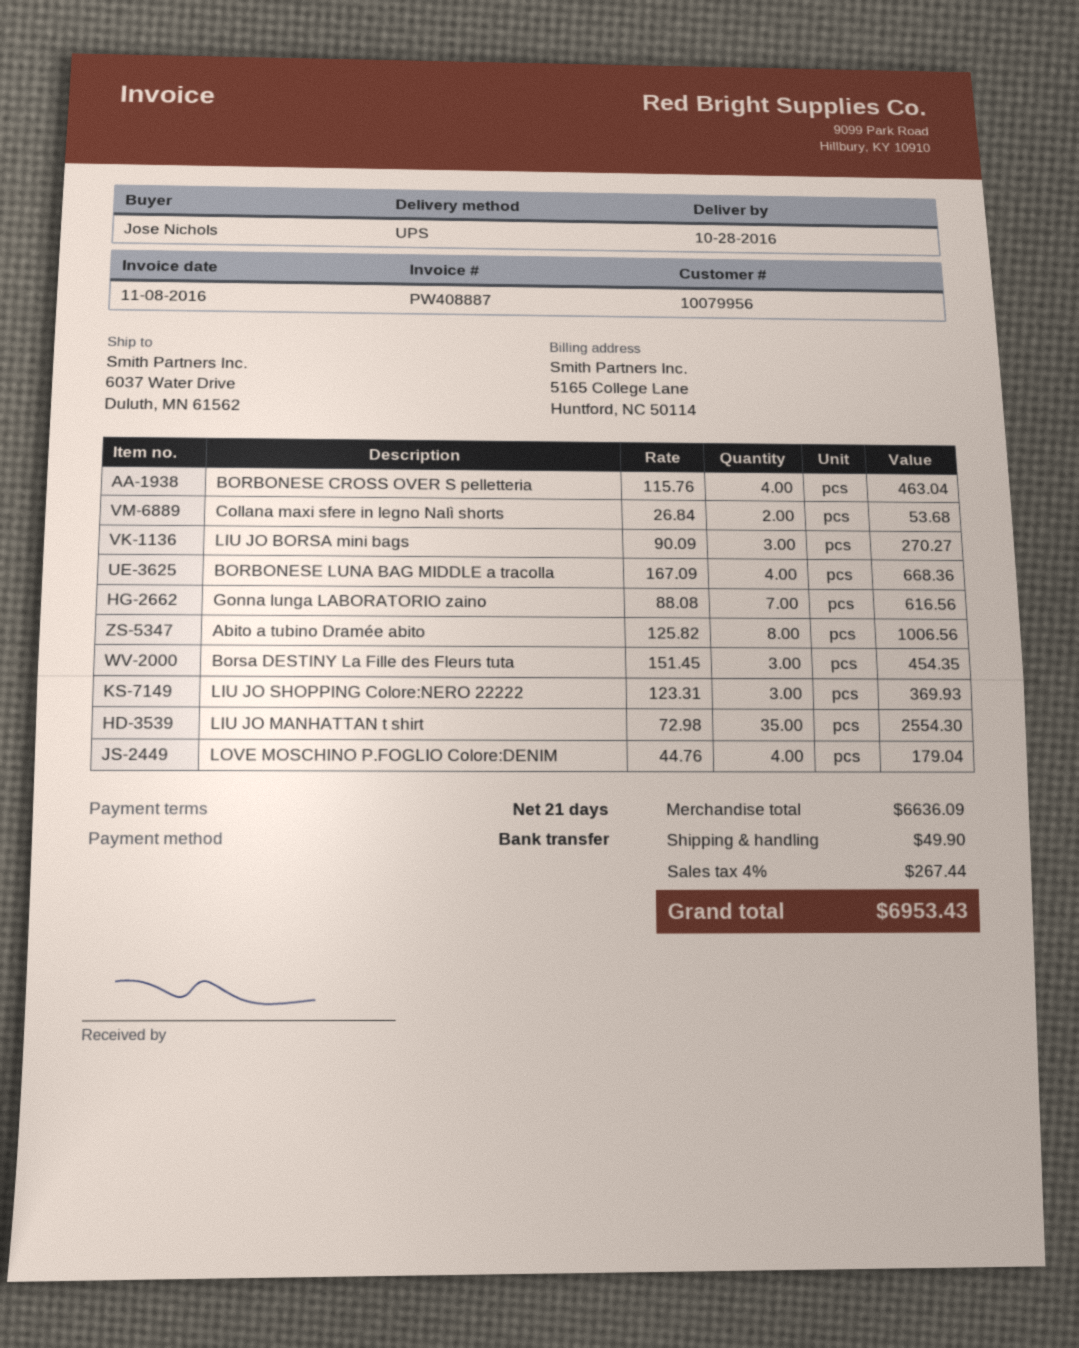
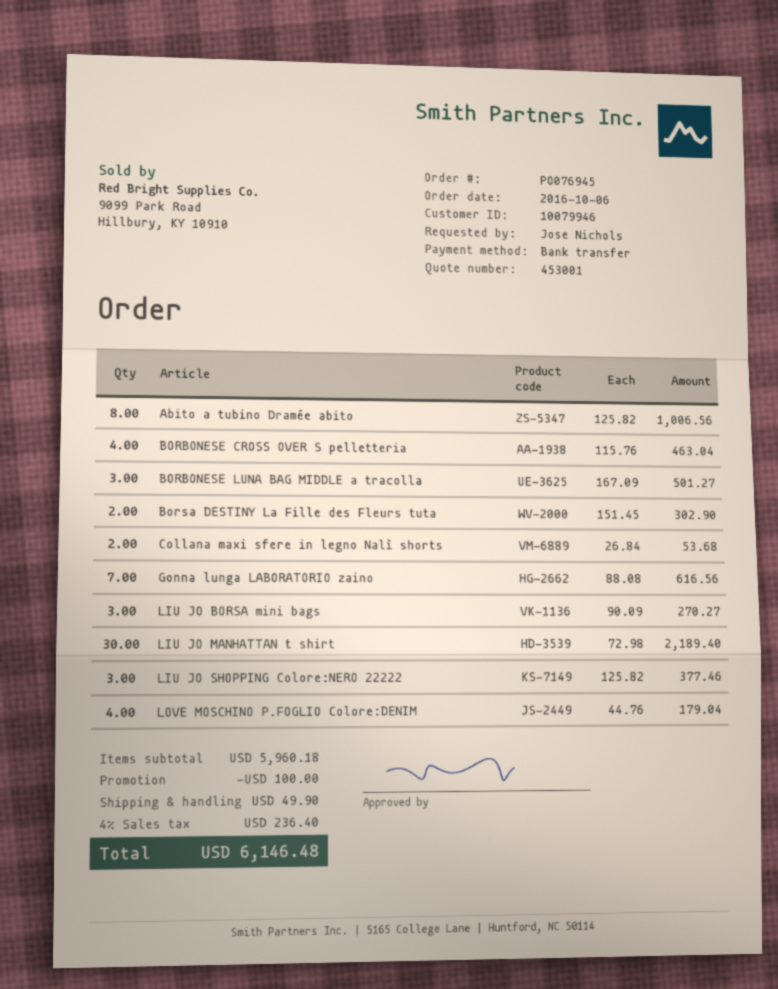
customer number: 10079956 -> 10079946
BORBONESE LUNA BAG MIDDLE a tracolla: 4 x 167.09 = 668.36 -> 3 x 167.09 = 501.27
Borsa DESTINY La Fille des Fleurs tuta: 3 x 151.45 = 454.35 -> 2 x 151.45 = 302.90
LIU JO SHOPPING Colore:NERO 22222: 3 x 123.31 = 369.93 -> 3 x 125.82 = 377.46
LIU JO MANHATTAN t shirt: 35 x 72.98 = 2554.30 -> 30 x 72.98 = 2189.40
subtotal: 6636.09 -> 5960.18
discount: none -> 100.00
tax: 4% = 267.44 -> 4% = 236.40
total: 6953.43 -> 6146.48

